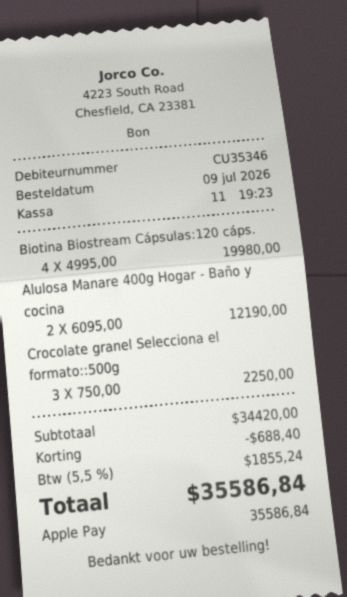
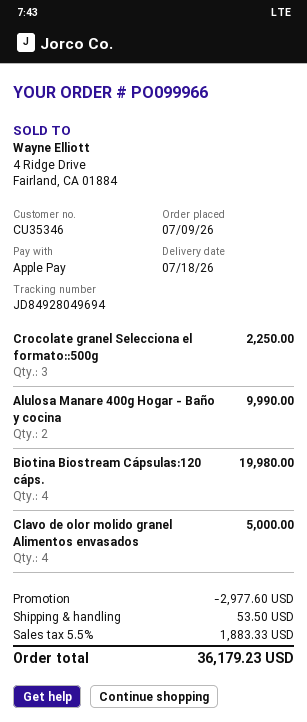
Alulosa Manare 400g Hogar - Baño y cocina: 2 for 12190.00 -> 2 for 9990.00
Clavo de olor molido granel Alimentos envasados: none -> 4 for 5000.00
discount: 688.40 -> 2977.60
shipping: none -> 53.50
tax: 5.5% = 1855.24 -> 5.5% = 1883.33
total: 35586.84 -> 36179.23

